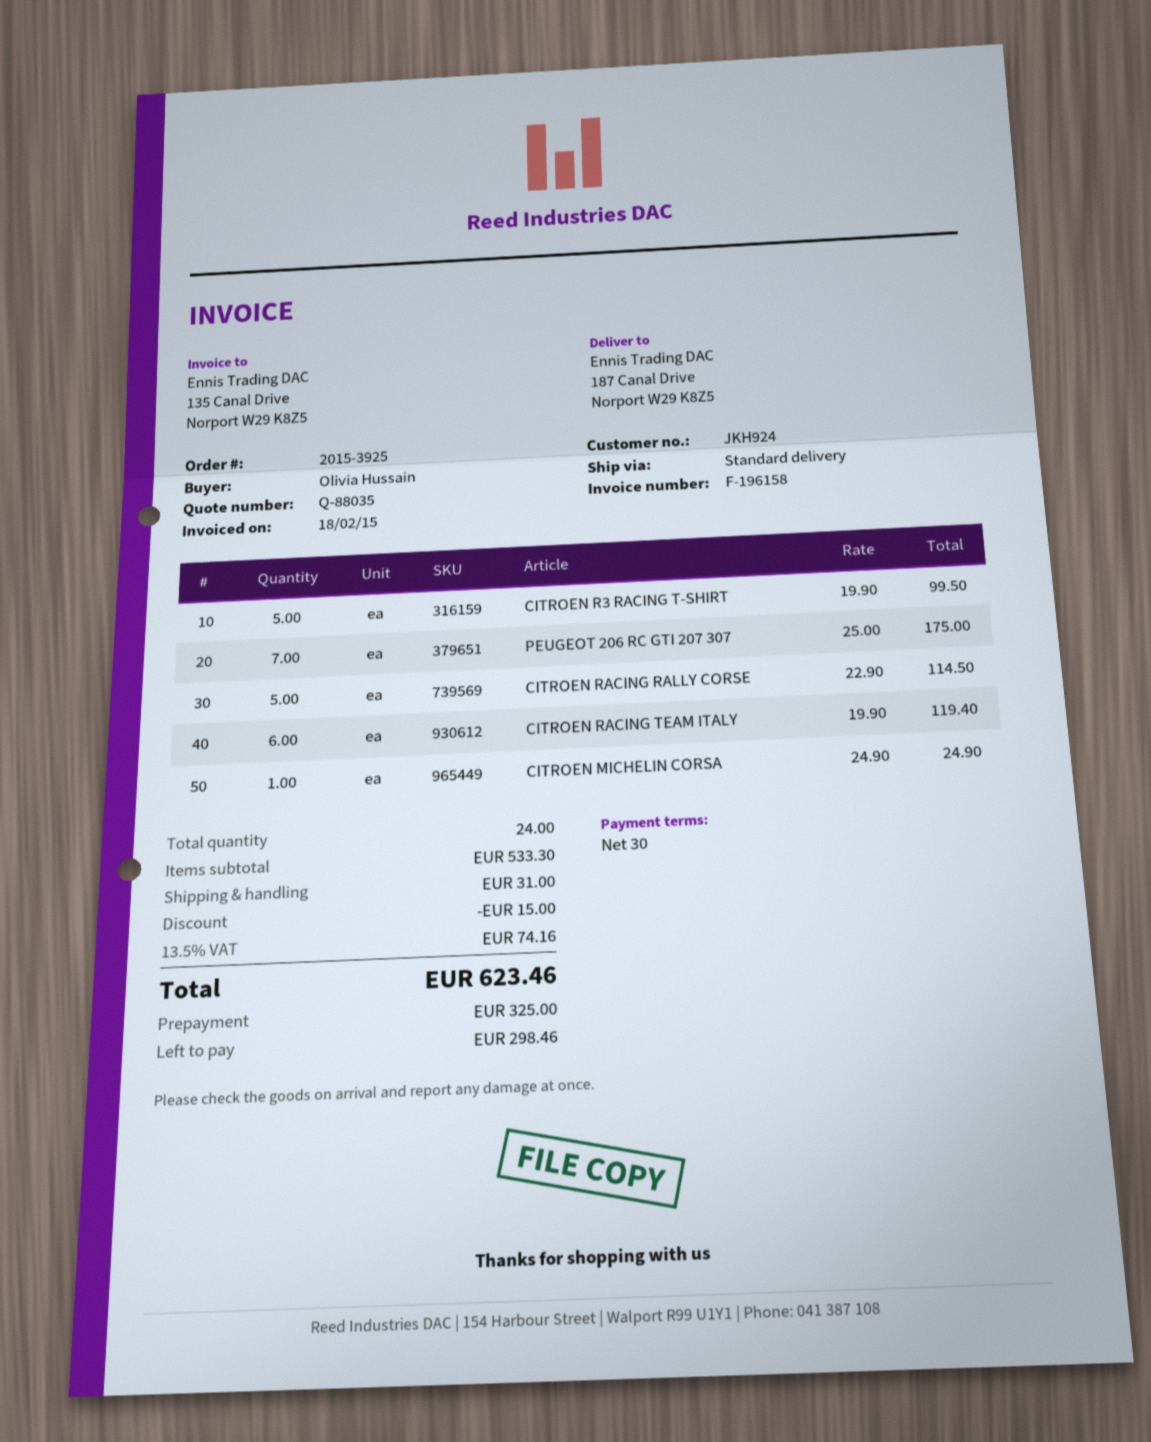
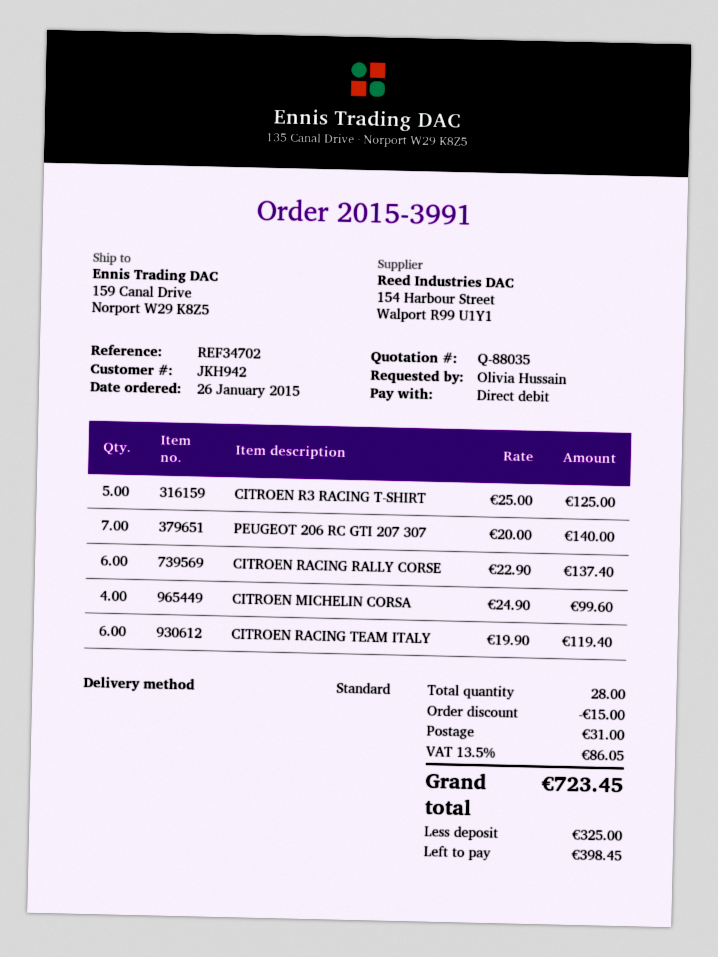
order number: 2015-3925 -> 2015-3991
customer number: JKH924 -> JKH942
ship to: 187 Canal Drive, Norport W29 K8Z5 -> 159 Canal Drive, Norport W29 K8Z5
CITROEN R3 RACING T-SHIRT: 5 x 19.90 = 99.50 -> 5 x 25.00 = 125.00
PEUGEOT 206 RC GTI 207 307: 7 x 25.00 = 175.00 -> 7 x 20.00 = 140.00
CITROEN RACING RALLY CORSE: 5 x 22.90 = 114.50 -> 6 x 22.90 = 137.40
CITROEN MICHELIN CORSA: 1 x 24.90 = 24.90 -> 4 x 24.90 = 99.60
total quantity: 24 -> 28
tax: 13.5% = 74.16 -> 13.5% = 86.05
total: 623.46 -> 723.45
balance: 298.46 -> 398.45

